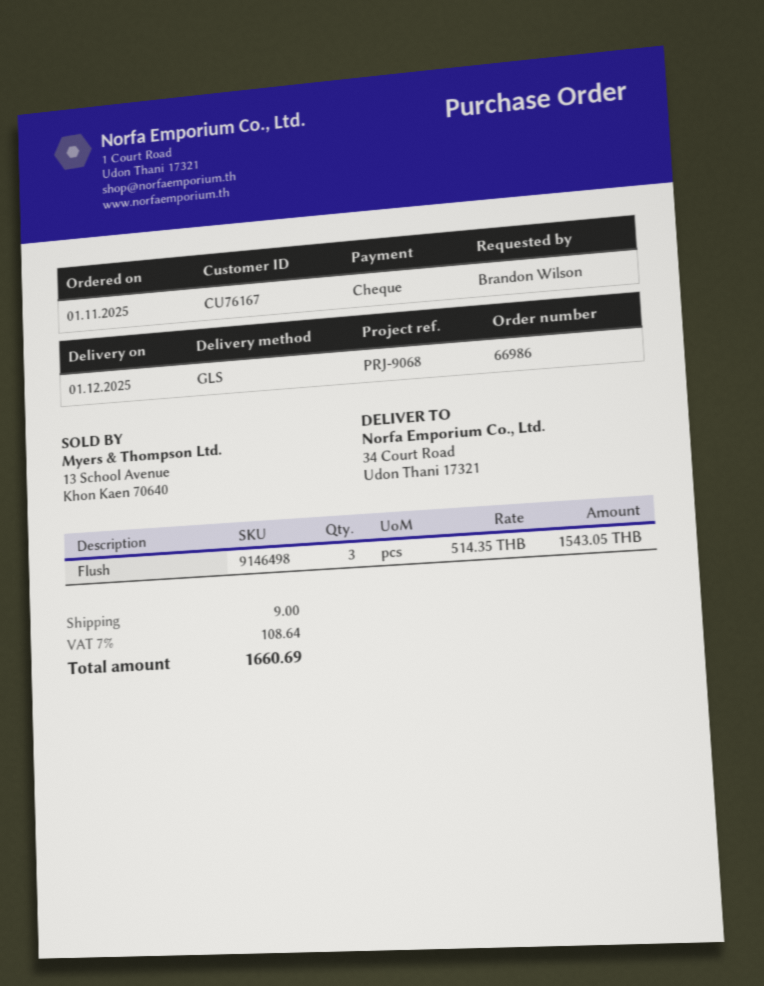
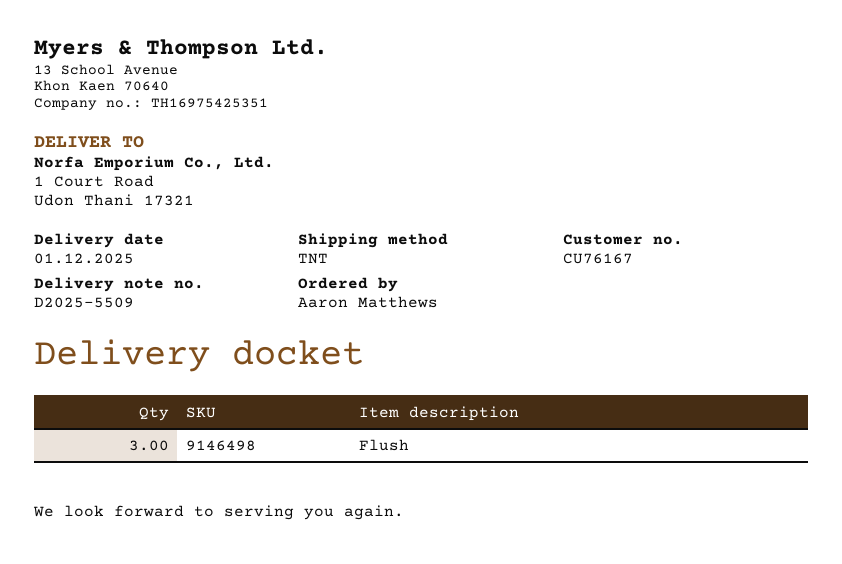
ordered by: Brandon Wilson -> Aaron Matthews
shipping method: GLS -> TNT
ship to: 34 Court Road, Udon Thani 17321 -> 1 Court Road, Udon Thani 17321

